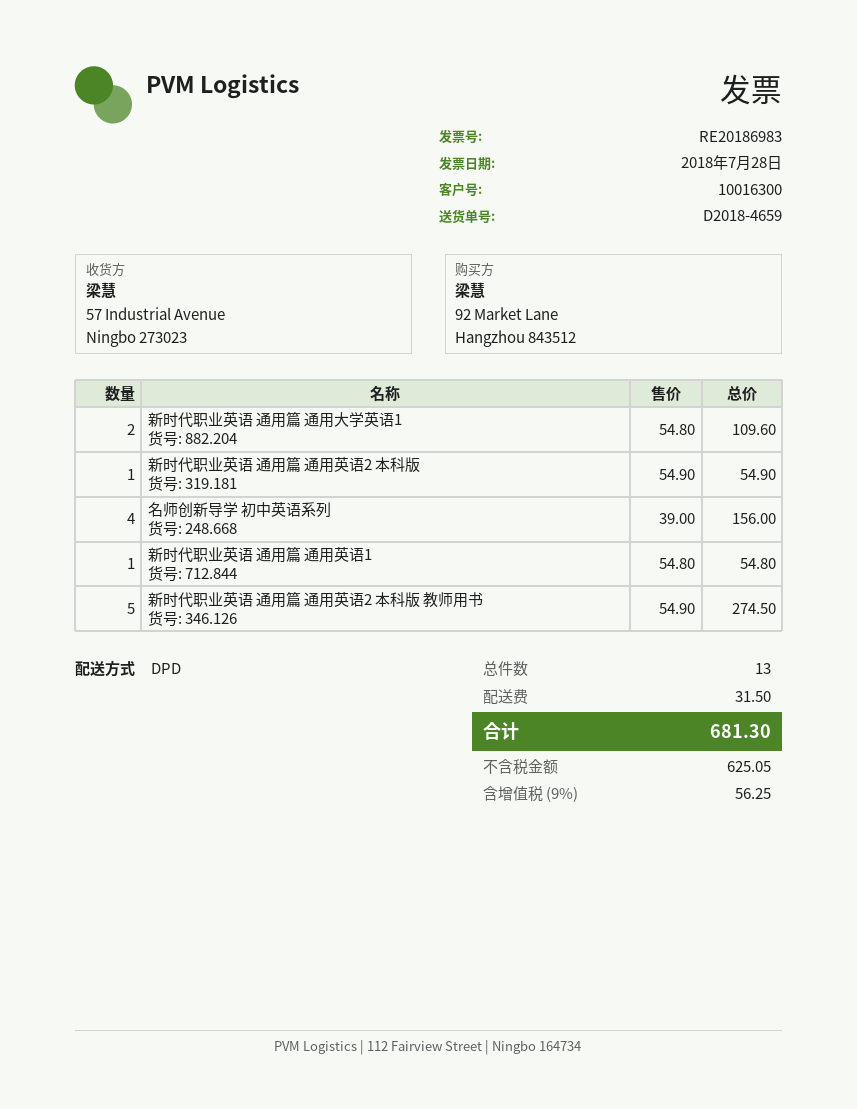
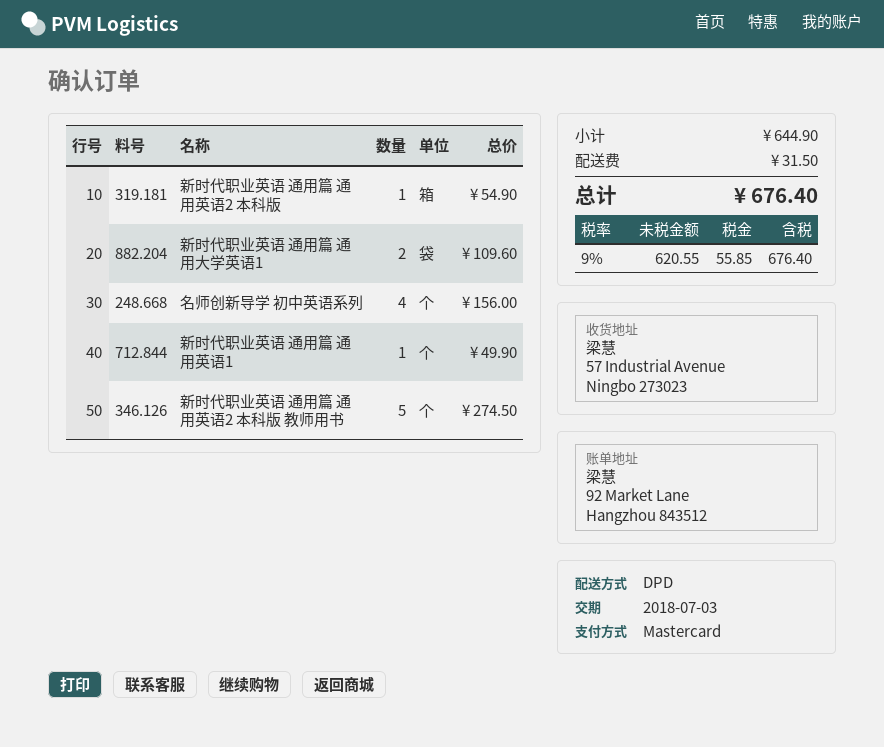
新时代职业英语 通用篇 通用英语1: 1 for 54.80 -> 1 for 49.90
net: 625.05 -> 620.55
tax: 9% = 56.25 -> 9% = 55.85
total: 681.30 -> 676.40

